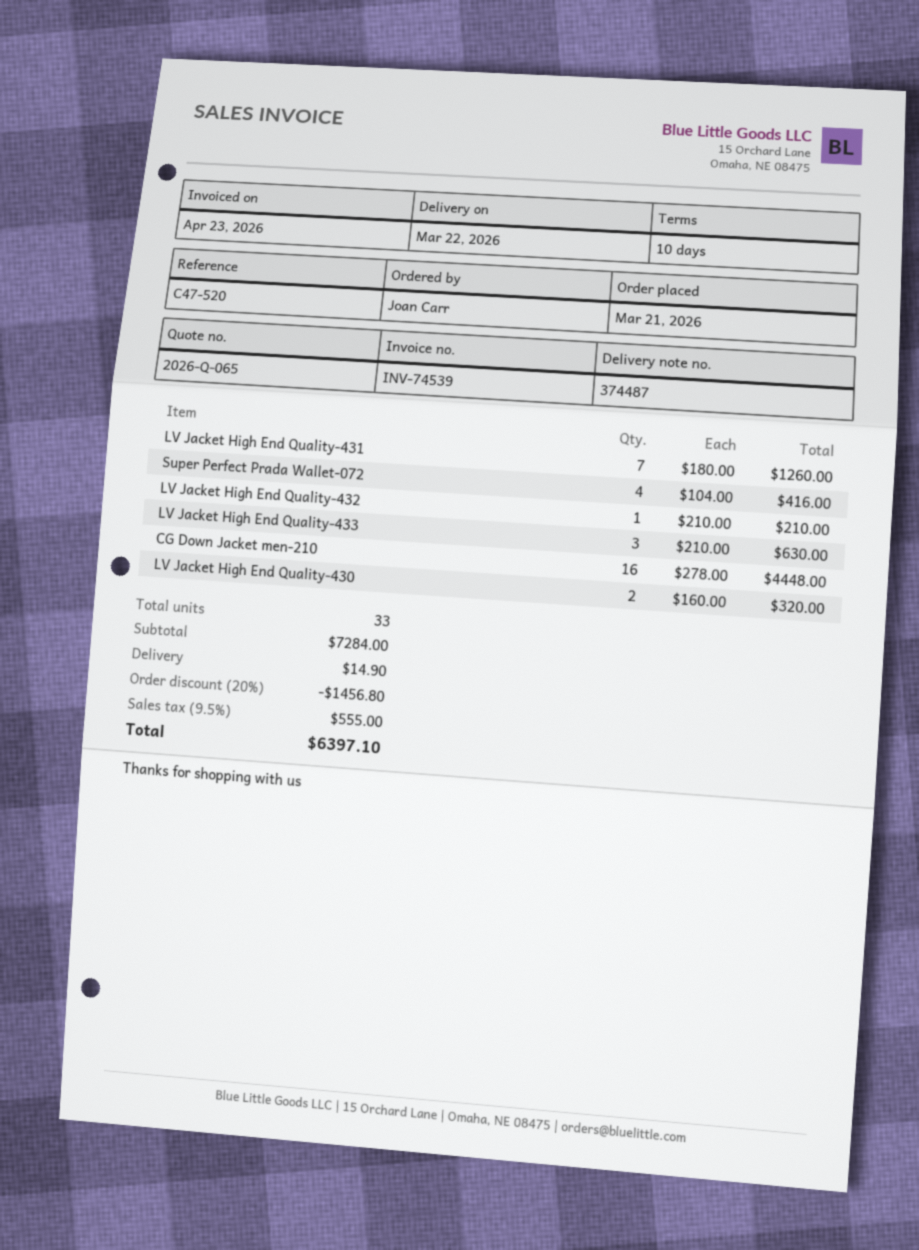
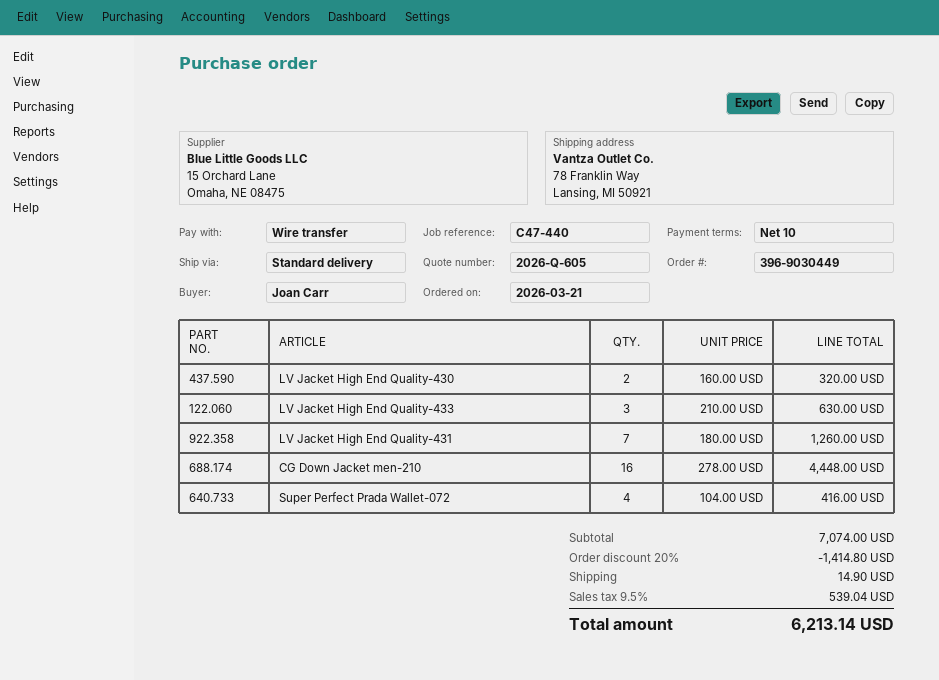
quote number: 2026-Q-065 -> 2026-Q-605
reference: C47-520 -> C47-440
LV Jacket High End Quality-432: 1 x 210.00 = 210.00 -> none
subtotal: 7284.00 -> 7074.00
discount: 20% = 1456.80 -> 20% = 1414.80
tax: 9.5% = 555.00 -> 9.5% = 539.04
total: 6397.10 -> 6213.14

